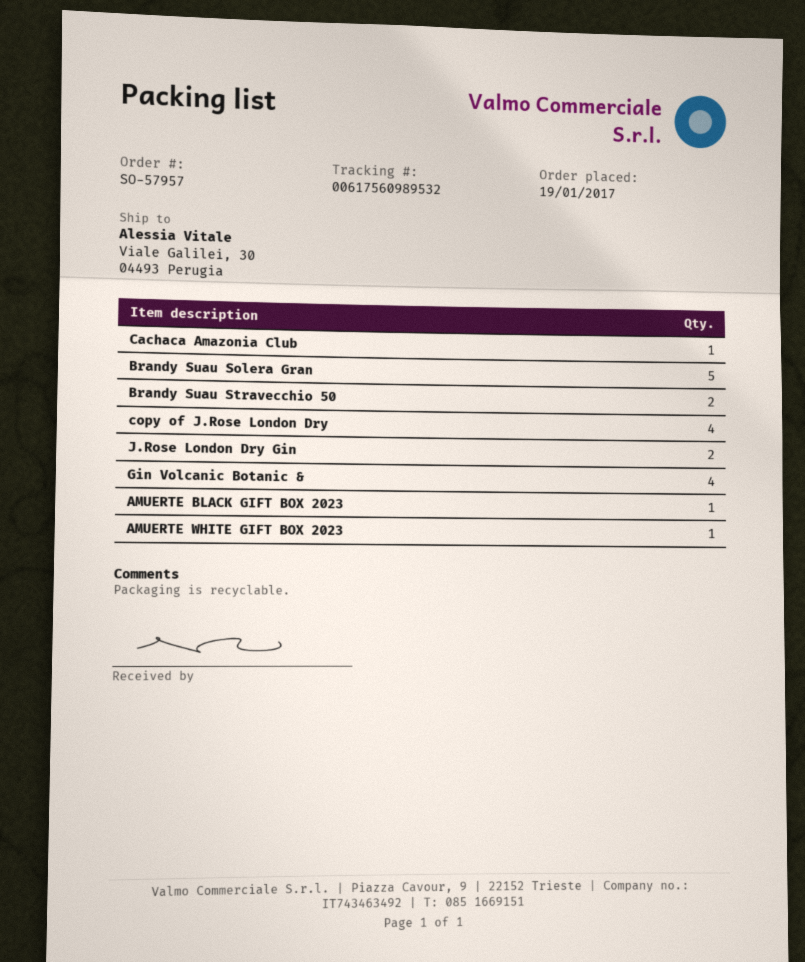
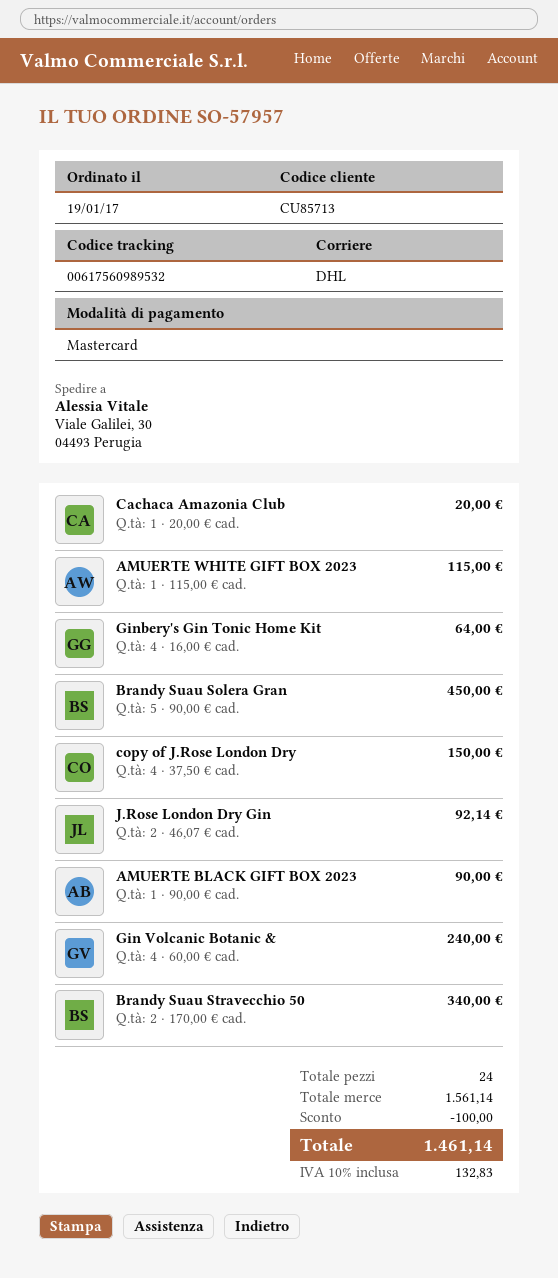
Ginbery's Gin Tonic Home Kit: none -> 4

